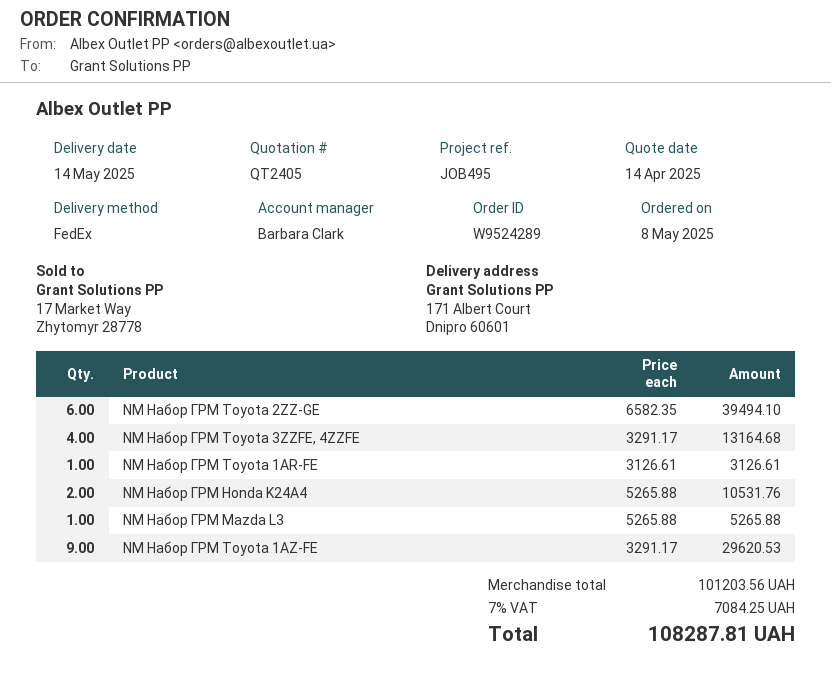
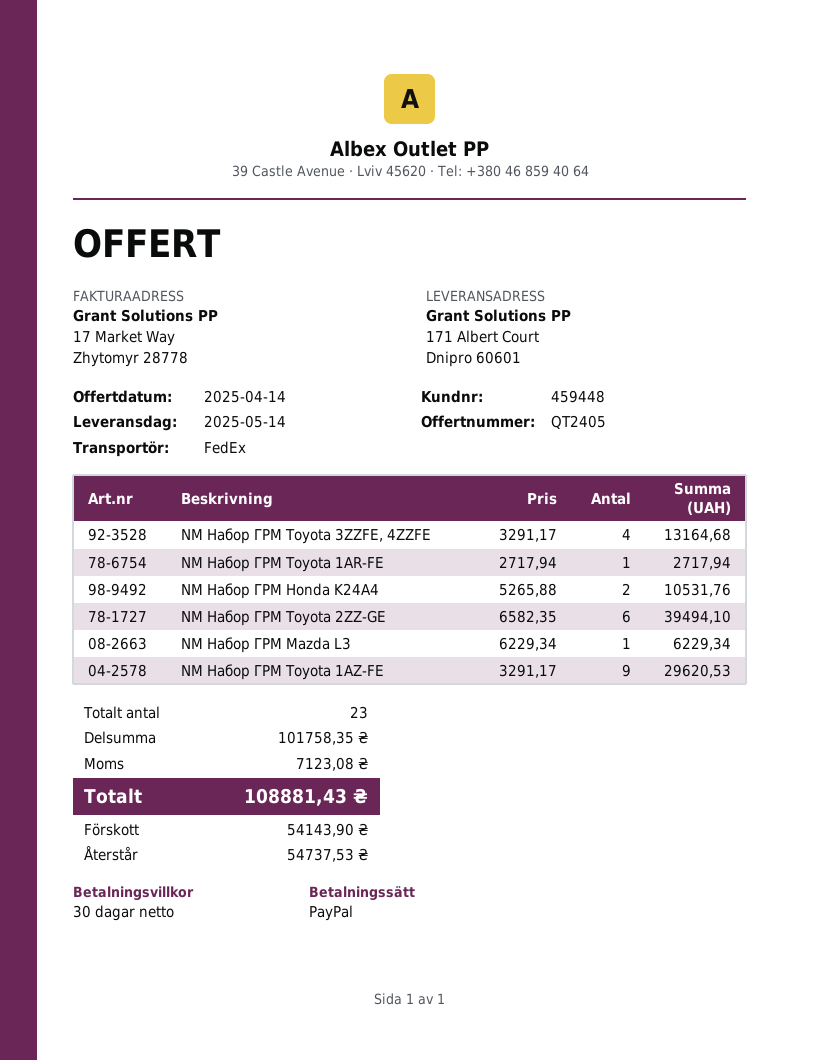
NM Набор ГРМ Toyota 1AR-FE: 1 x 3126.61 = 3126.61 -> 1 x 2717.94 = 2717.94
NM Набор ГРМ Mazda L3: 1 x 5265.88 = 5265.88 -> 1 x 6229.34 = 6229.34
subtotal: 101203.56 -> 101758.35
tax: 7084.25 -> 7123.08
total: 108287.81 -> 108881.43

